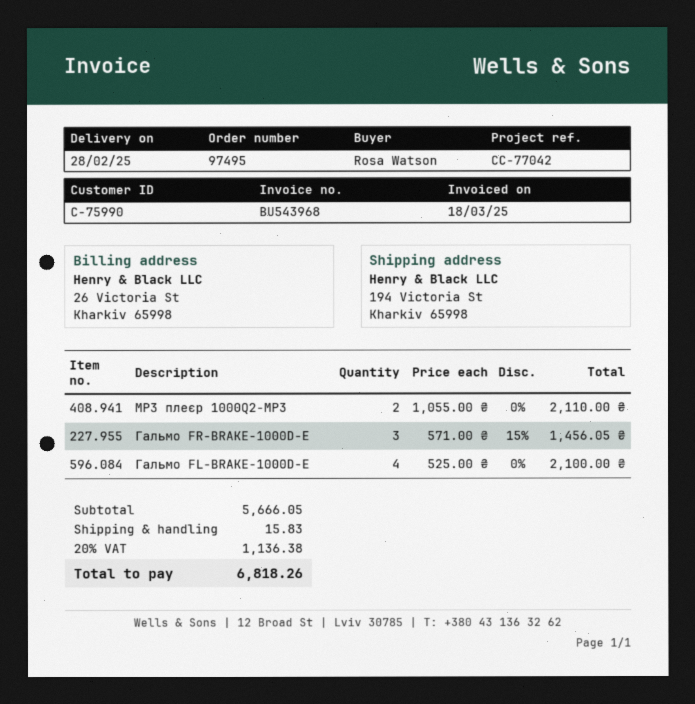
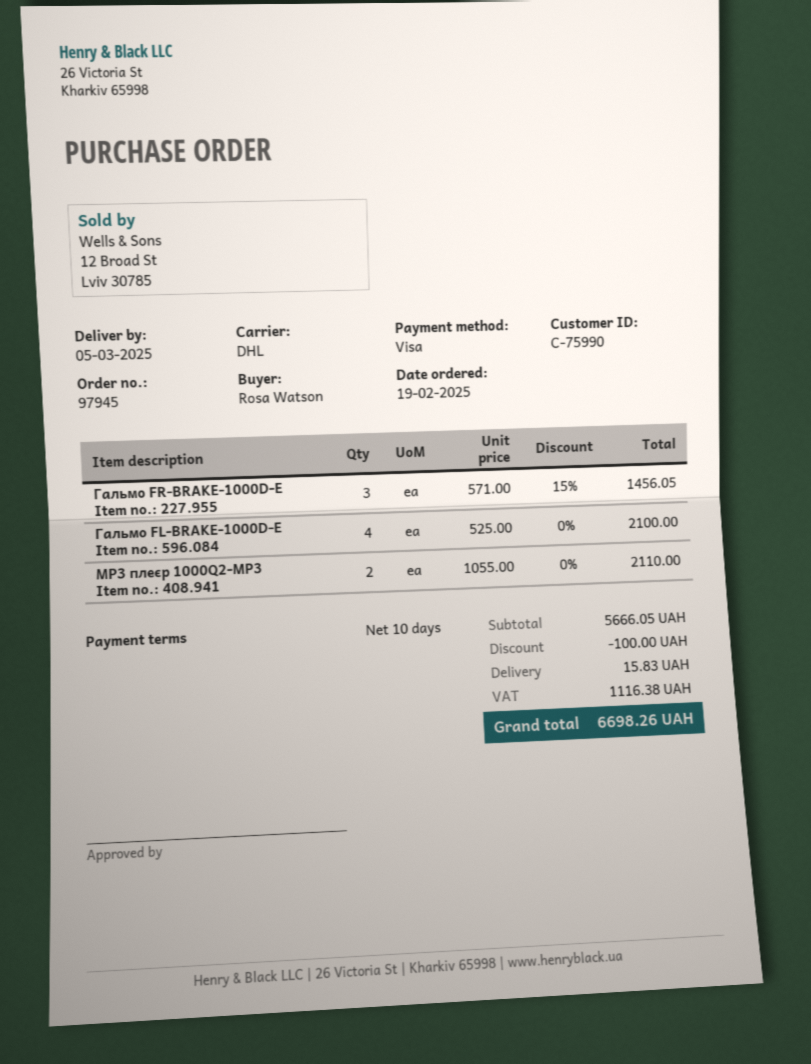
order number: 97495 -> 97945
delivery date: 2025-02-28 -> 2025-03-05
discount: none -> 100.00
tax: 1136.38 -> 1116.38
total: 6818.26 -> 6698.26

